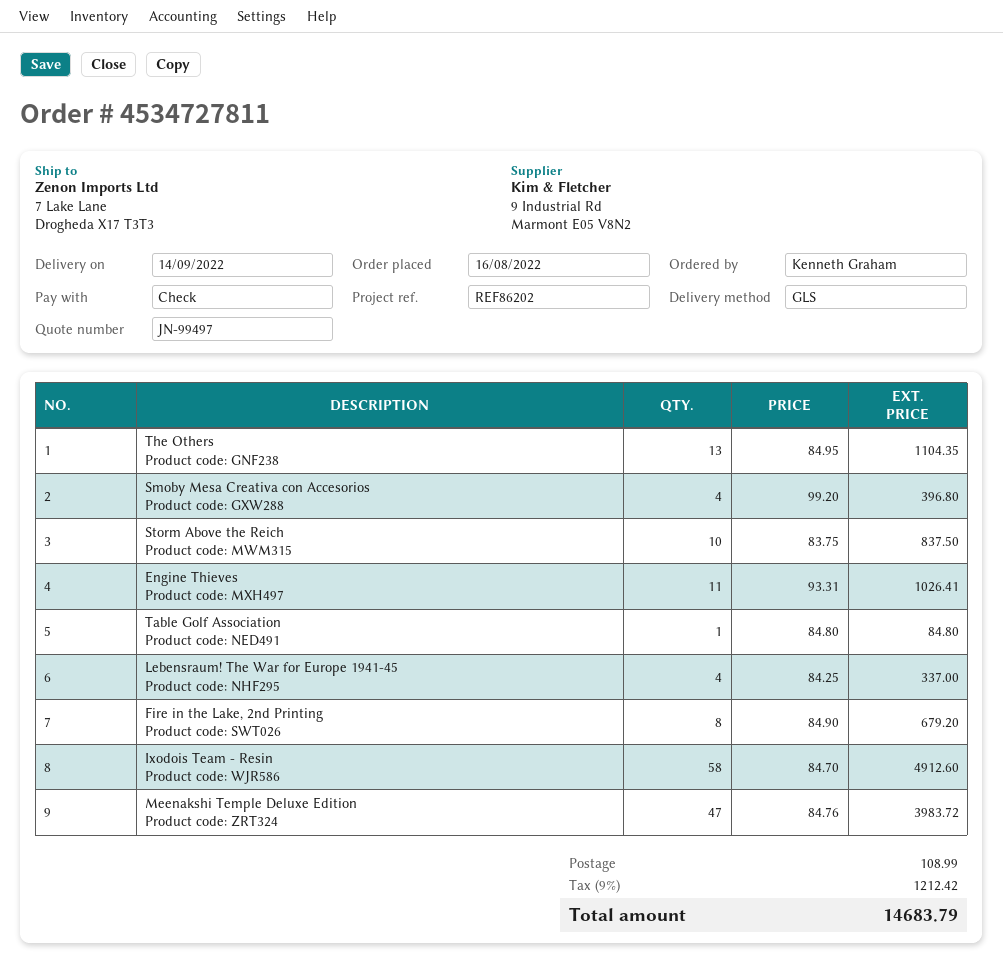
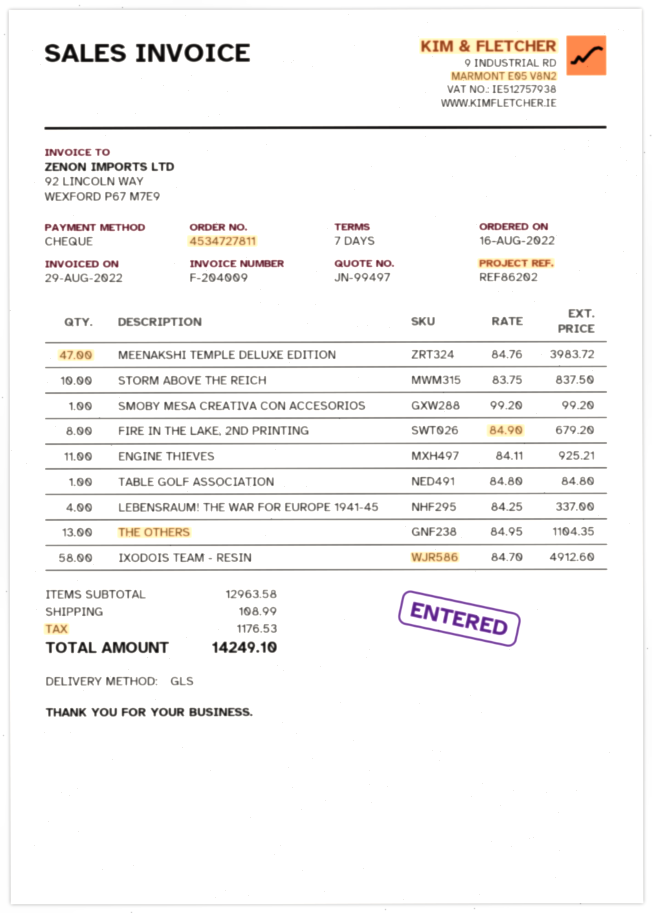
Smoby Mesa Creativa con Accesorios: 4 x 99.20 = 396.80 -> 1 x 99.20 = 99.20
Engine Thieves: 11 x 93.31 = 1026.41 -> 11 x 84.11 = 925.21
tax: 1212.42 -> 1176.53
total: 14683.79 -> 14249.10

